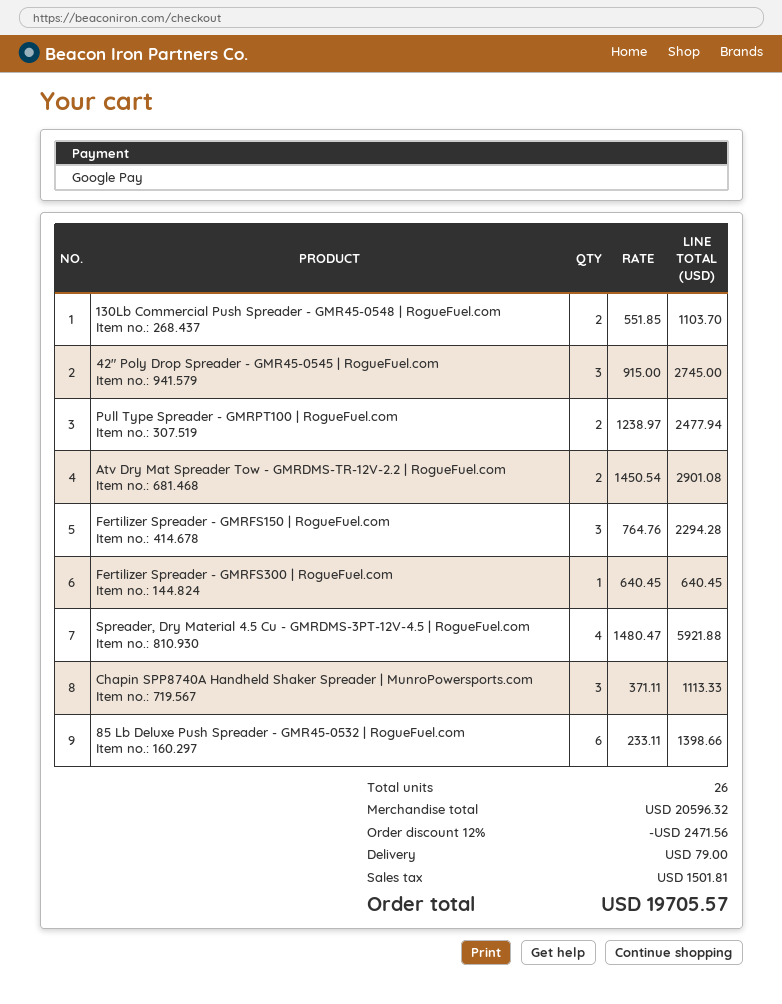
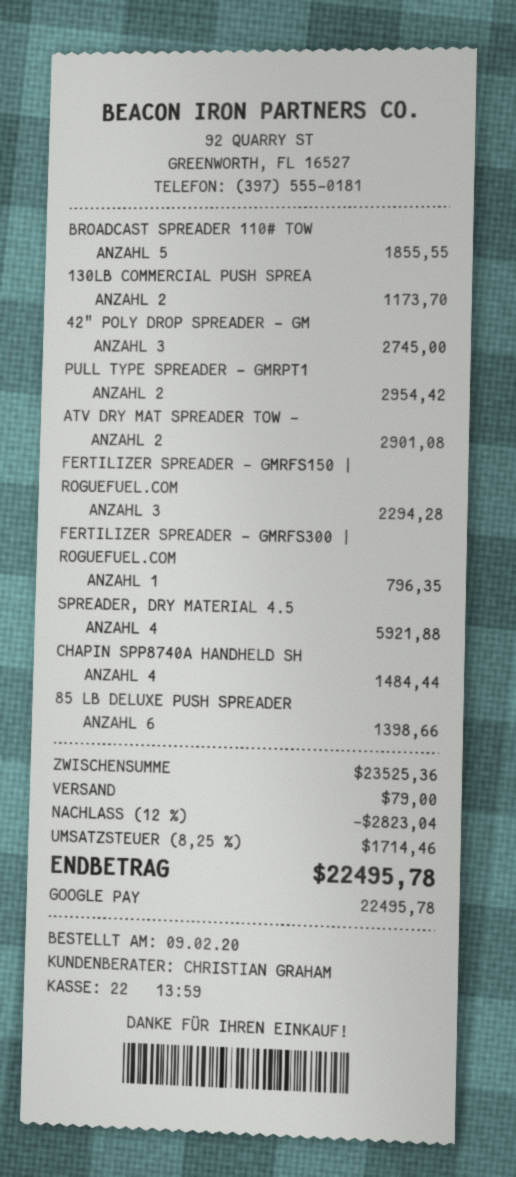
130Lb Commercial Push Spreader - GMR45-0548 | RogueFuel.com: 2 for 1103.70 -> 2 for 1173.70
Pull Type Spreader - GMRPT100 | RogueFuel.com: 2 for 2477.94 -> 2 for 2954.42
Fertilizer Spreader - GMRFS300 | RogueFuel.com: 1 for 640.45 -> 1 for 796.35
Chapin SPP8740A Handheld Shaker Spreader | MunroPowersports.com: 3 for 1113.33 -> 4 for 1484.44
BROADCAST SPREADER 110# TOW: none -> 5 for 1855.55
subtotal: 20596.32 -> 23525.36
discount: 12% = 2471.56 -> 12% = 2823.04
tax: 1501.81 -> 1714.46
total: 19705.57 -> 22495.78

